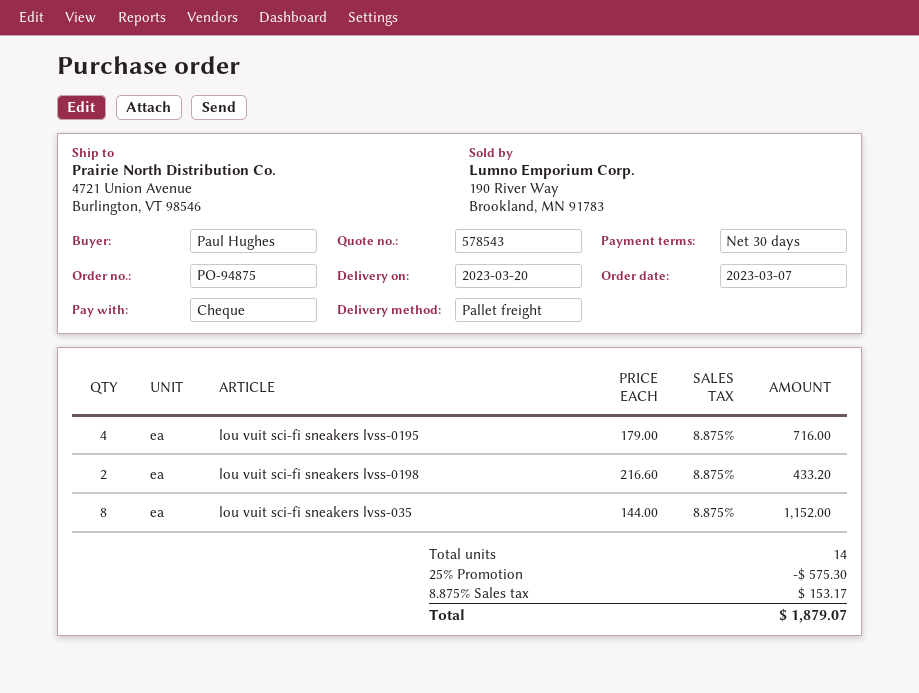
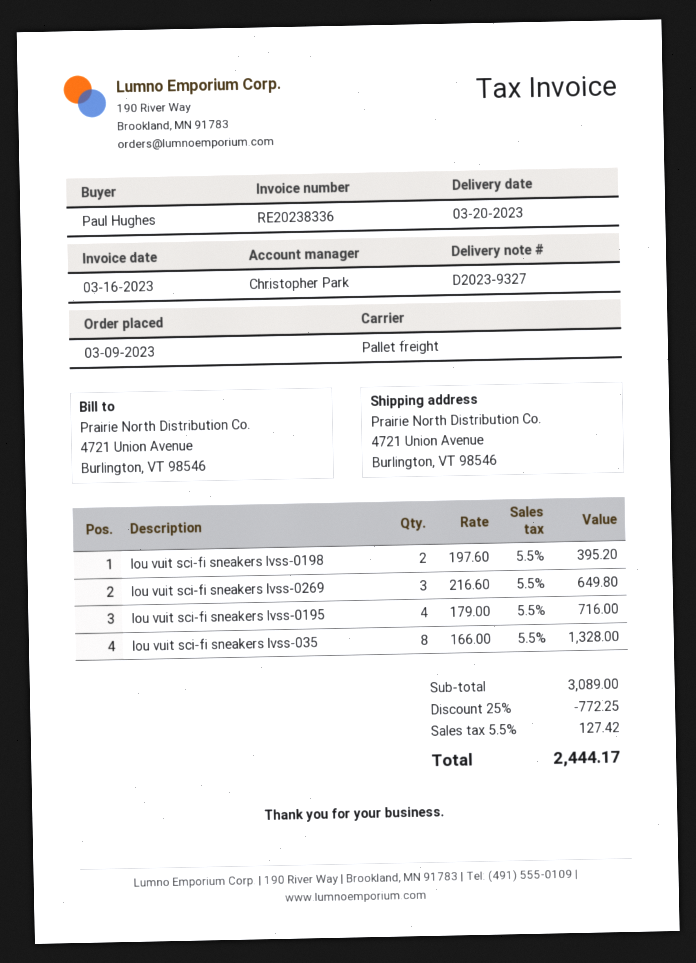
order date: 2023-03-07 -> 2023-03-09
lou vuit sci-fi sneakers lvss-0198: 2 x 216.60 = 433.20 -> 2 x 197.60 = 395.20
lou vuit sci-fi sneakers lvss-035: 8 x 144.00 = 1152.00 -> 8 x 166.00 = 1328.00
lou vuit sci-fi sneakers lvss-0269: none -> 3 x 216.60 = 649.80
discount: 25% = 575.30 -> 25% = 772.25
tax: 8.875% = 153.17 -> 5.5% = 127.42
total: 1879.07 -> 2444.17

